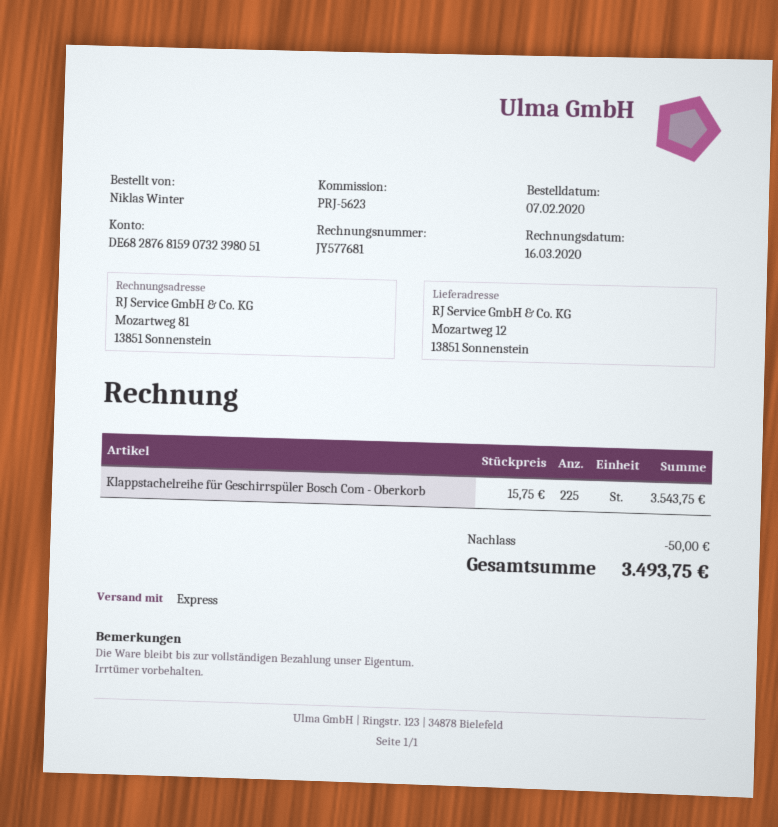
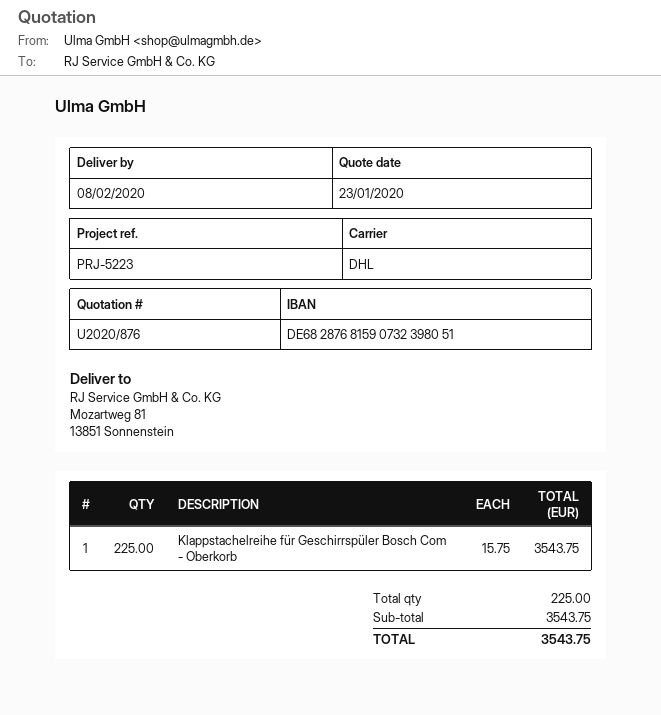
reference: PRJ-5623 -> PRJ-5223
shipping method: express -> DHL
ship to: Mozartweg 12, 13851 Sonnenstein -> Mozartweg 81, 13851 Sonnenstein
discount: 50.00 -> none
total: 3493.75 -> 3543.75

